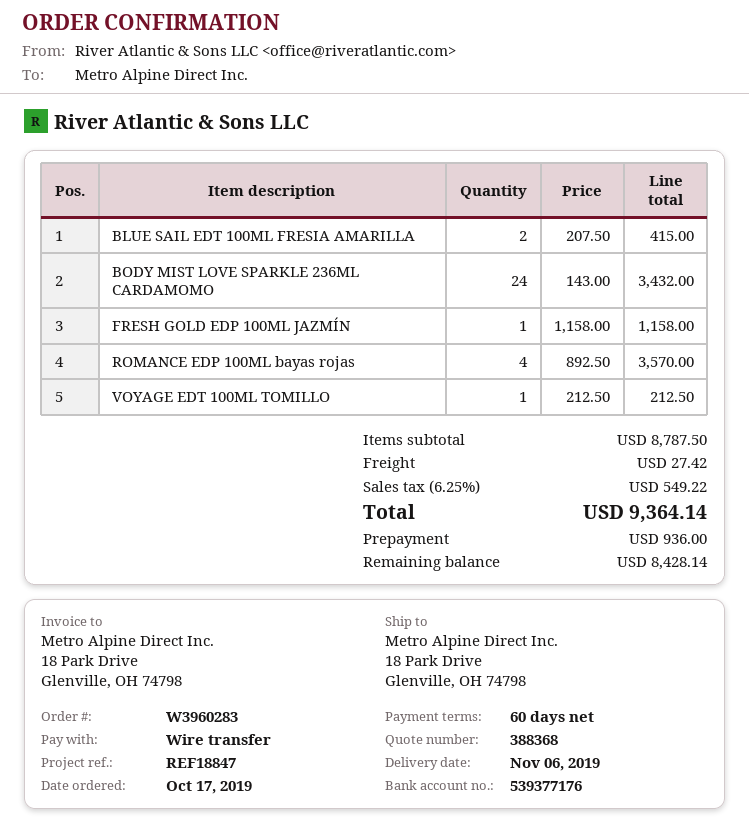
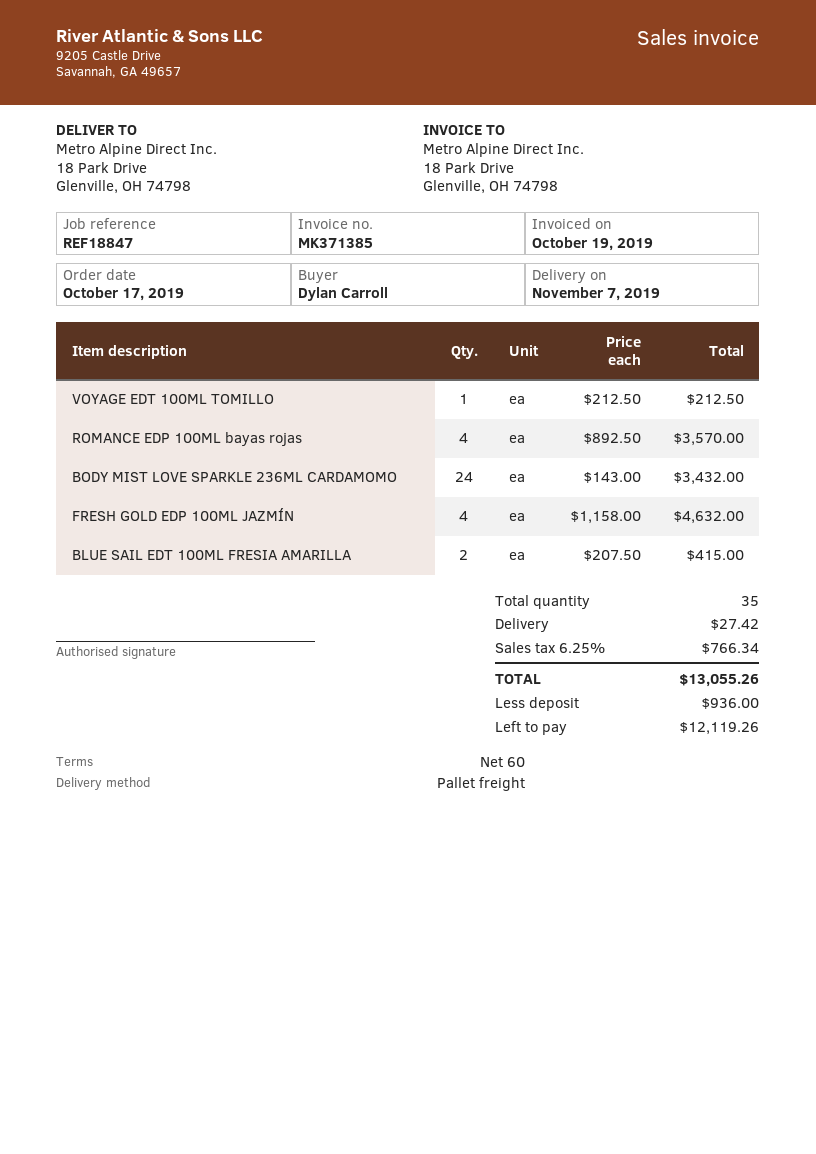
delivery date: 2019-11-06 -> 2019-11-07
FRESH GOLD EDP 100ML JAZMÍN: 1 x 1158.00 = 1158.00 -> 4 x 1158.00 = 4632.00
tax: 6.25% = 549.22 -> 6.25% = 766.34
total: 9364.14 -> 13055.26
balance: 8428.14 -> 12119.26

